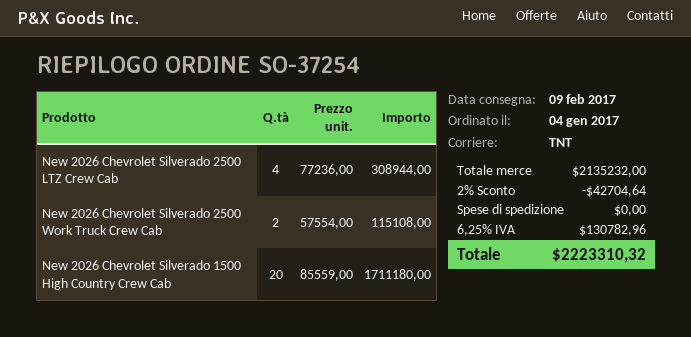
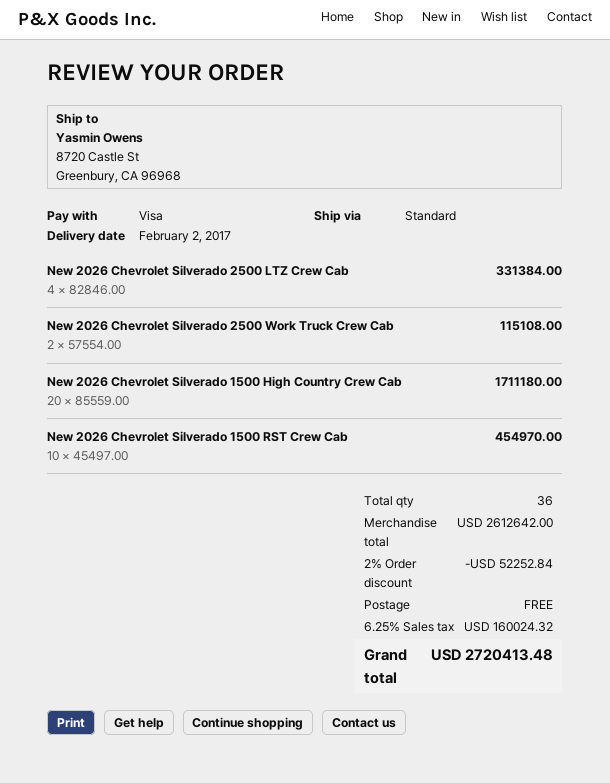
delivery date: 2017-02-09 -> 2017-02-02
shipping method: TNT -> standard
New 2026 Chevrolet Silverado 2500 LTZ Crew Cab: 4 x 77236.00 = 308944.00 -> 4 x 82846.00 = 331384.00
New 2026 Chevrolet Silverado 1500 RST Crew Cab: none -> 10 x 45497.00 = 454970.00
subtotal: 2135232.00 -> 2612642.00
discount: 2% = 42704.64 -> 2% = 52252.84
tax: 6.25% = 130782.96 -> 6.25% = 160024.32
total: 2223310.32 -> 2720413.48

